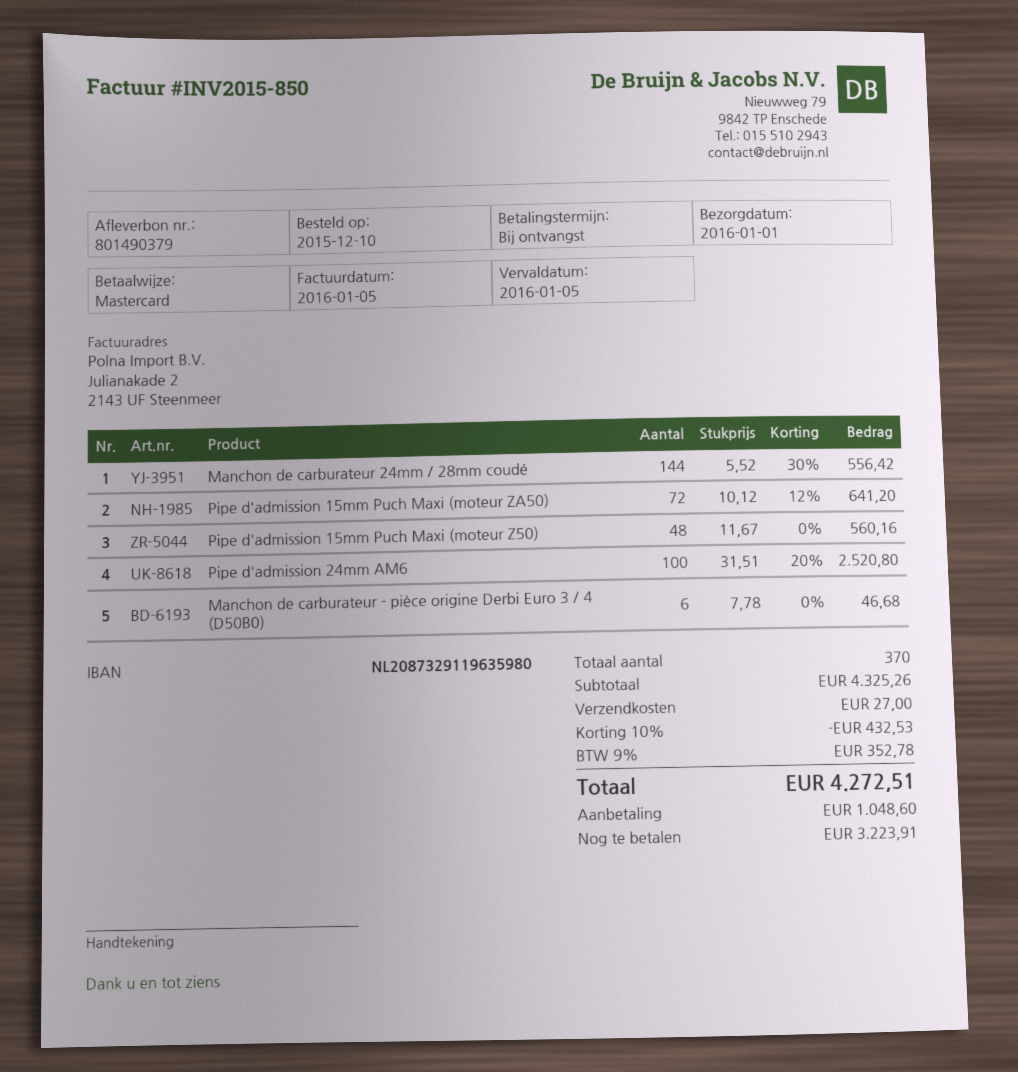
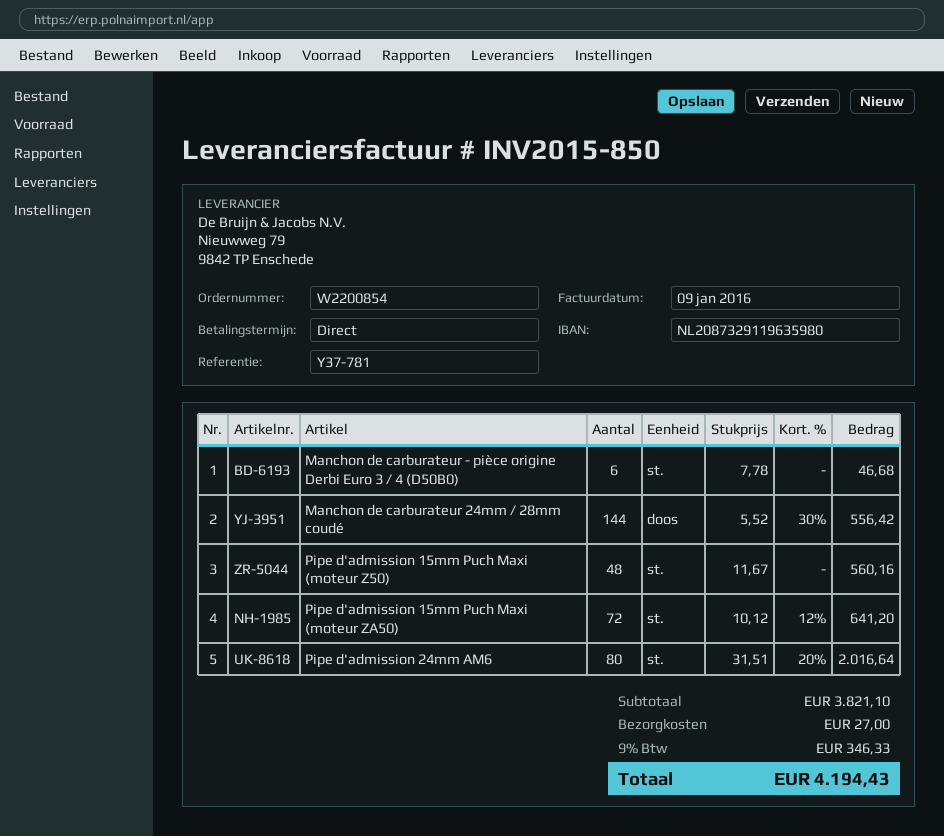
invoice date: 2016-01-05 -> 2016-01-09
Pipe d'admission 24mm AM6: 100 x 31.51 - 20% = 2520.80 -> 80 x 31.51 - 20% = 2016.64
subtotal: 4325.26 -> 3821.10
discount: 10% = 432.53 -> none
tax: 9% = 352.78 -> 9% = 346.33
total: 4272.51 -> 4194.43

